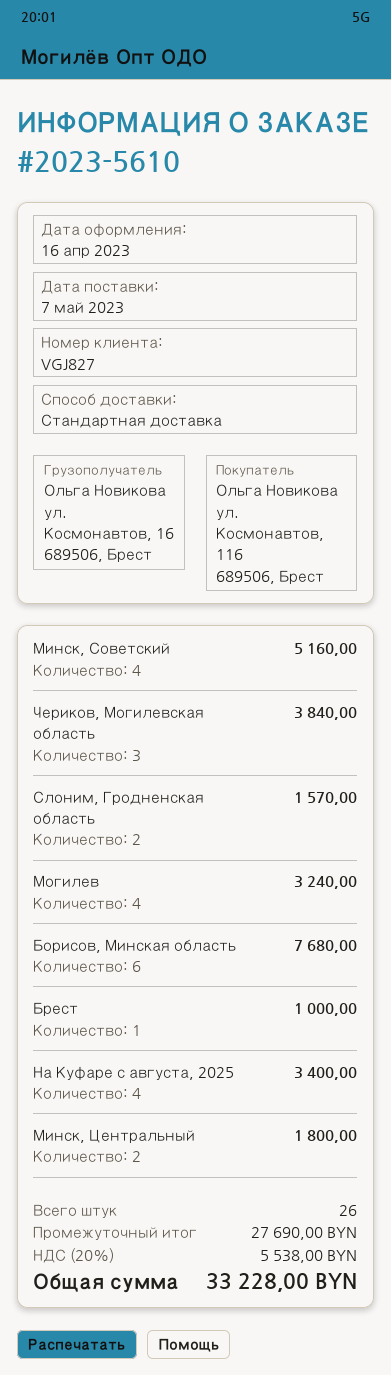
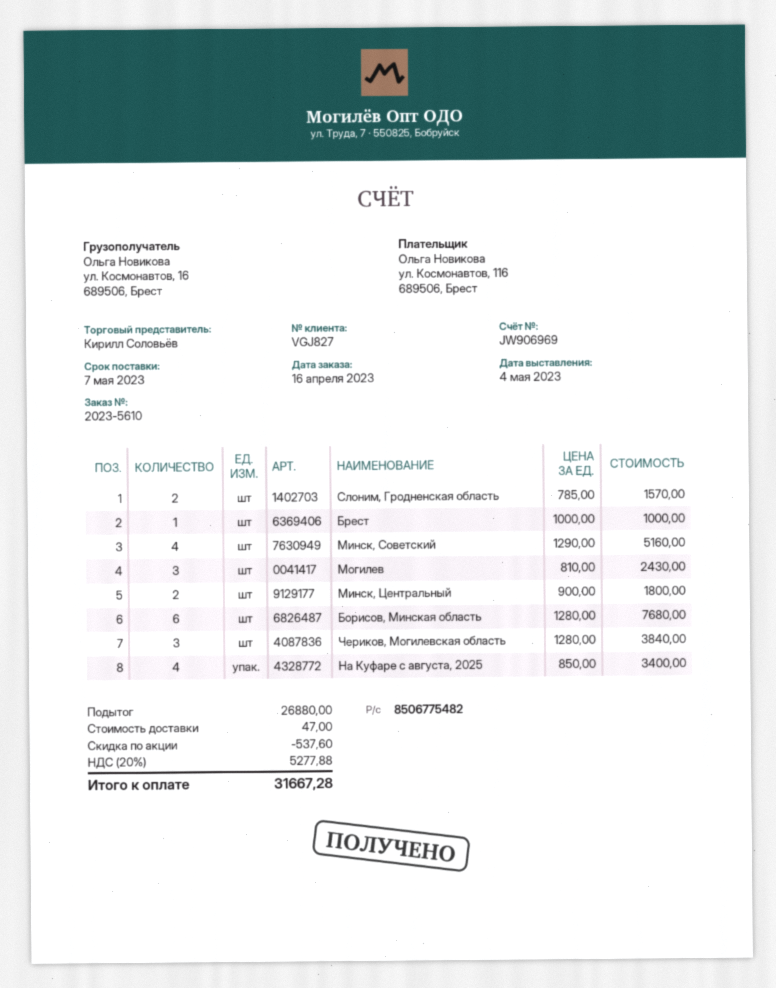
Могилев: 4 for 3240.00 -> 3 for 2430.00
subtotal: 27690.00 -> 26880.00
discount: none -> 537.60
shipping: none -> 47.00
tax: 20% = 5538.00 -> 20% = 5277.88
total: 33228.00 -> 31667.28

